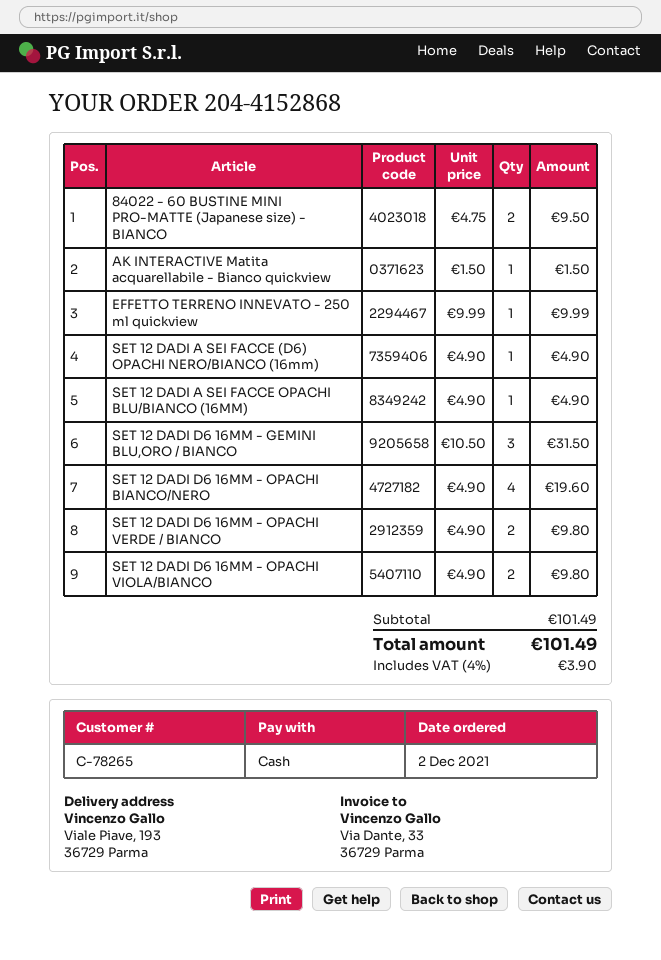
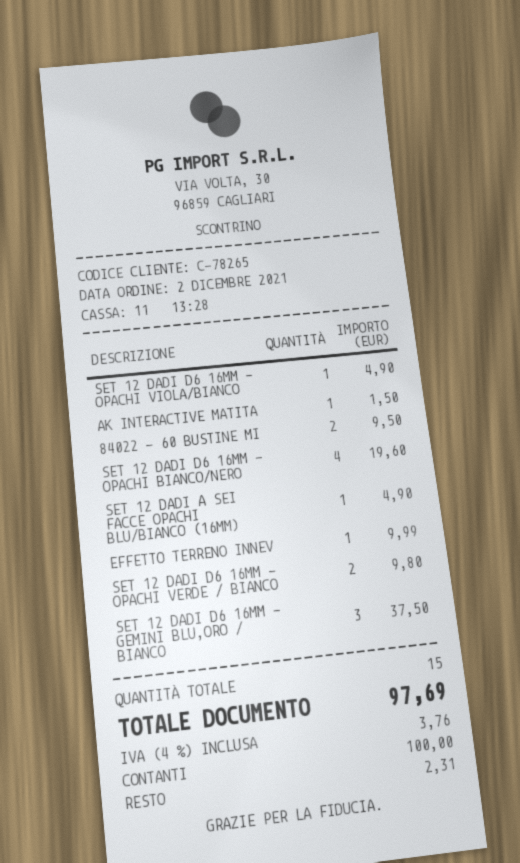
SET 12 DADI A SEI FACCE (D6) OPACHI NERO/BIANCO (16mm): 1 for 4.90 -> none
SET 12 DADI D6 16MM - GEMINI BLU,ORO / BIANCO: 3 for 31.50 -> 3 for 37.50
SET 12 DADI D6 16MM - OPACHI VIOLA/BIANCO: 2 for 9.80 -> 1 for 4.90
tax: 4% = 3.90 -> 4% = 3.76
total: 101.49 -> 97.69

